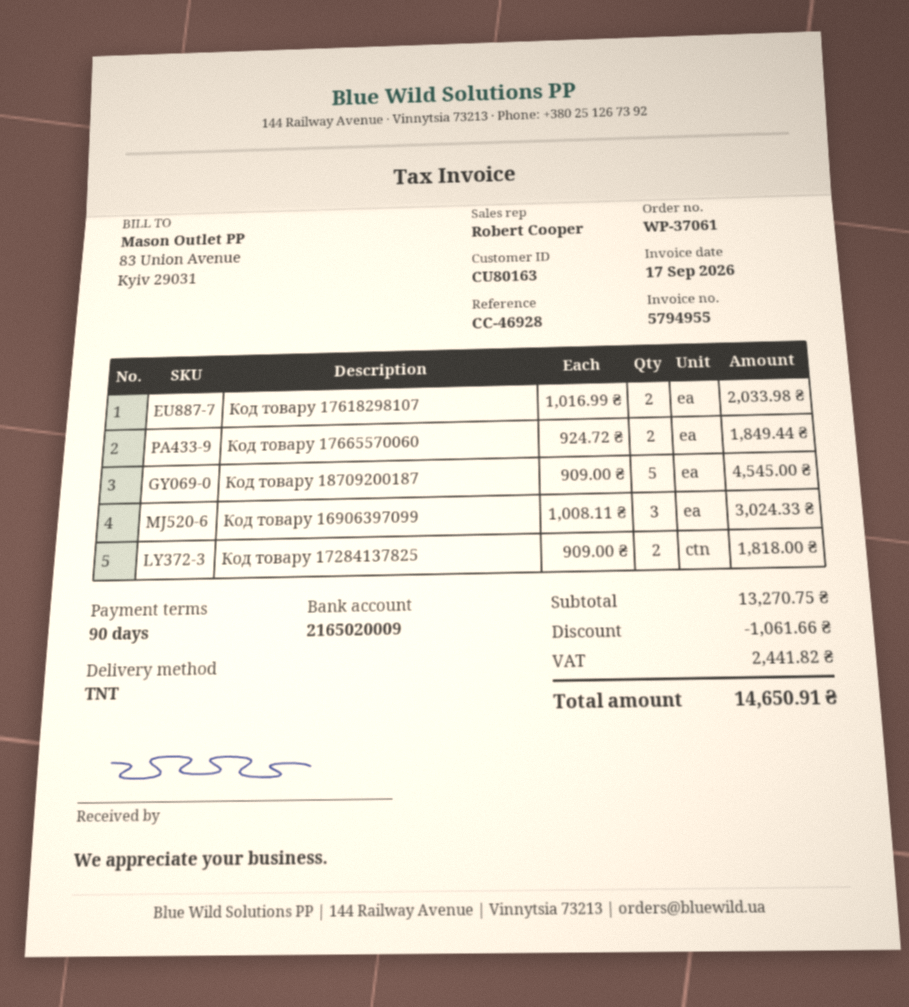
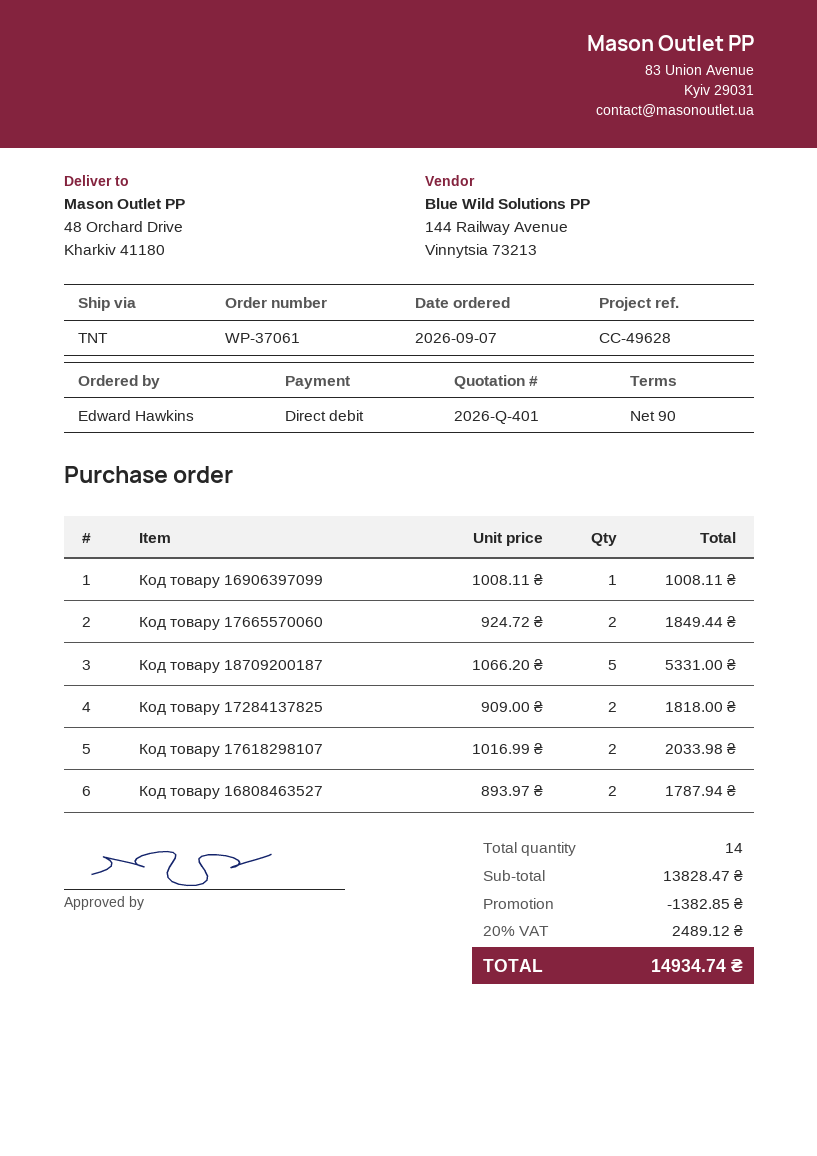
reference: CC-46928 -> CC-49628
Код товару 18709200187: 5 x 909.00 = 4545.00 -> 5 x 1066.20 = 5331.00
Код товару 16906397099: 3 x 1008.11 = 3024.33 -> 1 x 1008.11 = 1008.11
Код товару 16808463527: none -> 2 x 893.97 = 1787.94
subtotal: 13270.75 -> 13828.47
discount: 1061.66 -> 1382.85
tax: 2441.82 -> 2489.12
total: 14650.91 -> 14934.74

